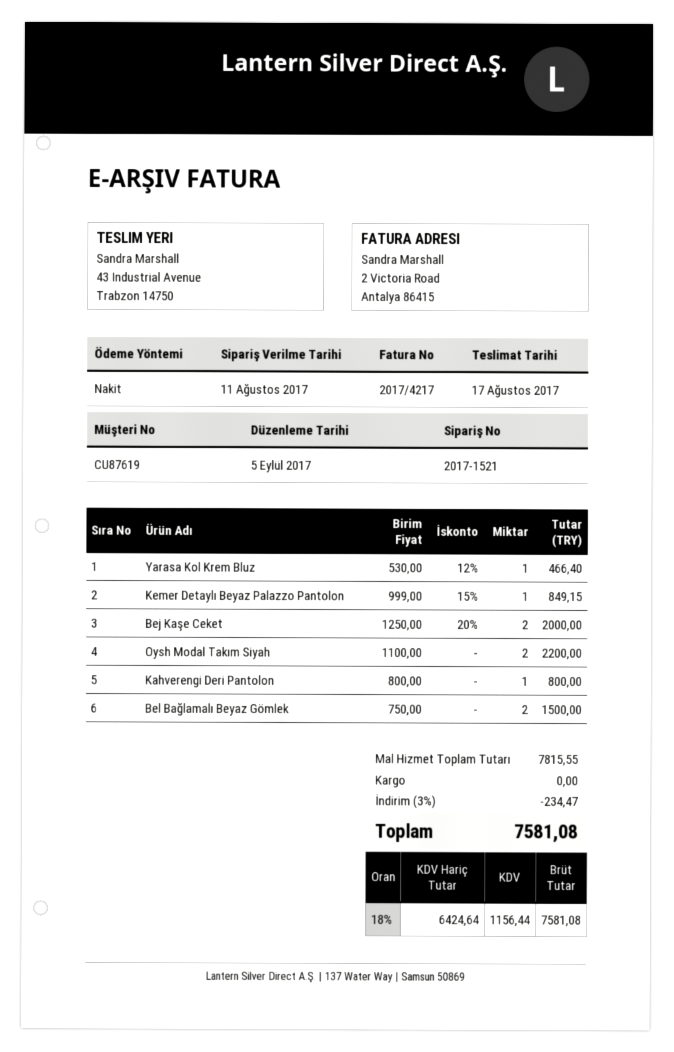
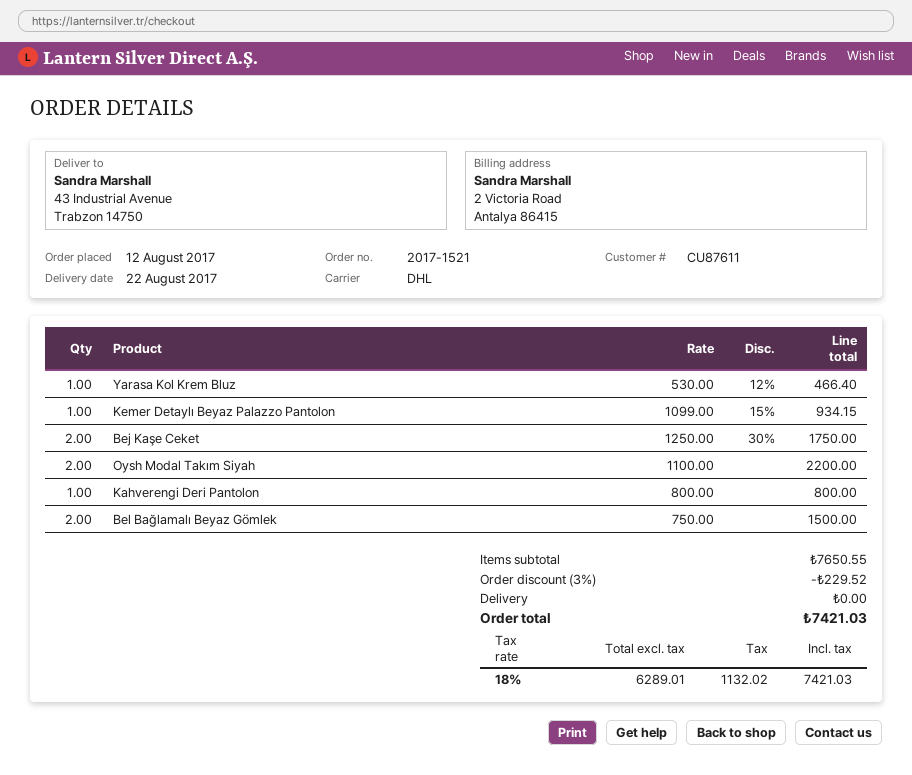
order date: 2017-08-11 -> 2017-08-12
delivery date: 2017-08-17 -> 2017-08-22
customer number: CU87619 -> CU87611
Kemer Detaylı Beyaz Palazzo Pantolon: 1 x 999.00 - 15% = 849.15 -> 1 x 1099.00 - 15% = 934.15
Bej Kaşe Ceket: 2 x 1250.00 - 20% = 2000.00 -> 2 x 1250.00 - 30% = 1750.00
subtotal: 7815.55 -> 7650.55
discount: 3% = 234.47 -> 3% = 229.52
net: 6424.64 -> 6289.01
tax: 18% = 1156.44 -> 18% = 1132.02
total: 7581.08 -> 7421.03

